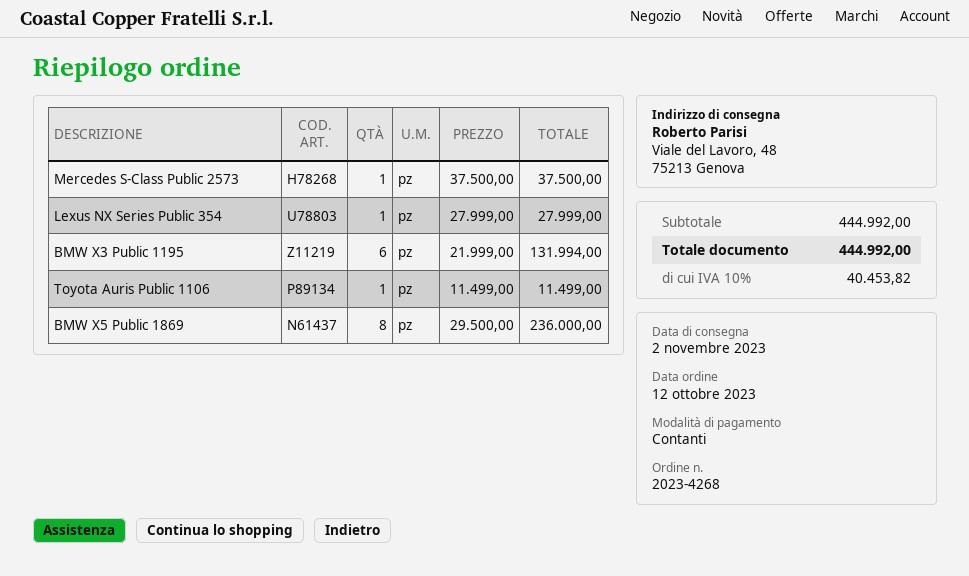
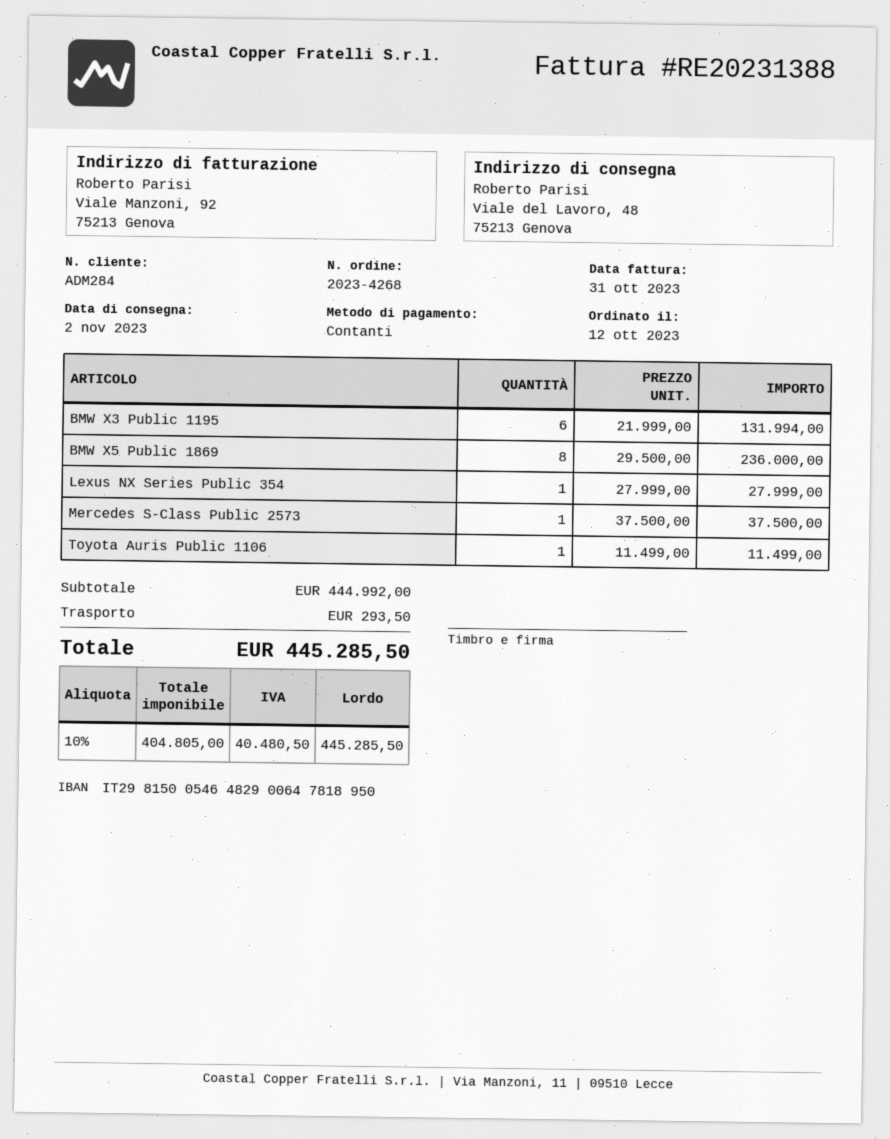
shipping: none -> 293.50
tax: 10% = 40453.82 -> 10% = 40480.50
total: 444992.00 -> 445285.50

